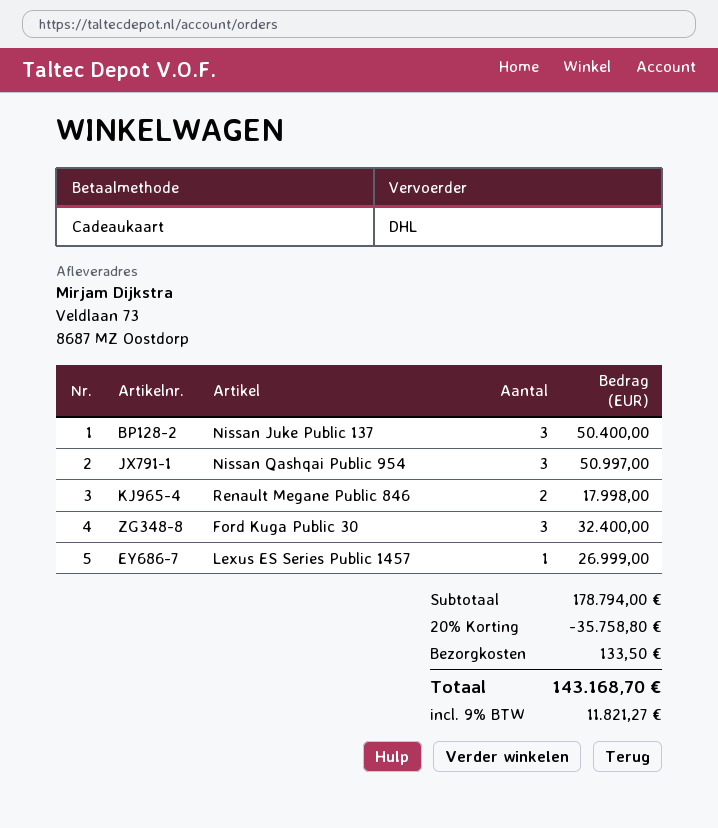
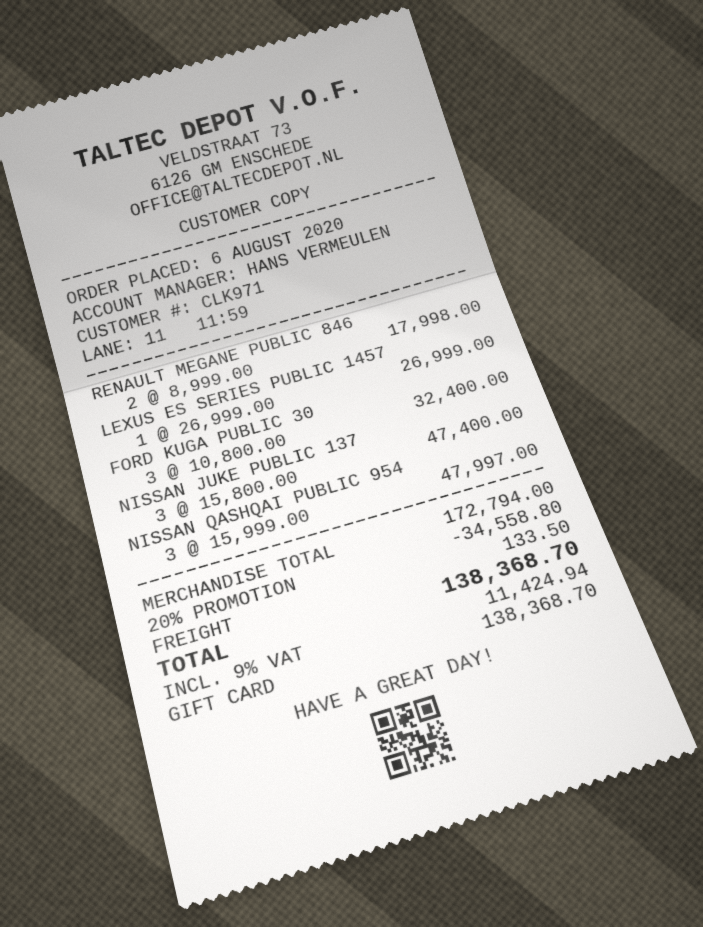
Nissan Juke Public 137: 3 for 50400.00 -> 3 for 47400.00
Nissan Qashqai Public 954: 3 for 50997.00 -> 3 for 47997.00
subtotal: 178794.00 -> 172794.00
discount: 20% = 35758.80 -> 20% = 34558.80
tax: 9% = 11821.27 -> 9% = 11424.94
total: 143168.70 -> 138368.70

